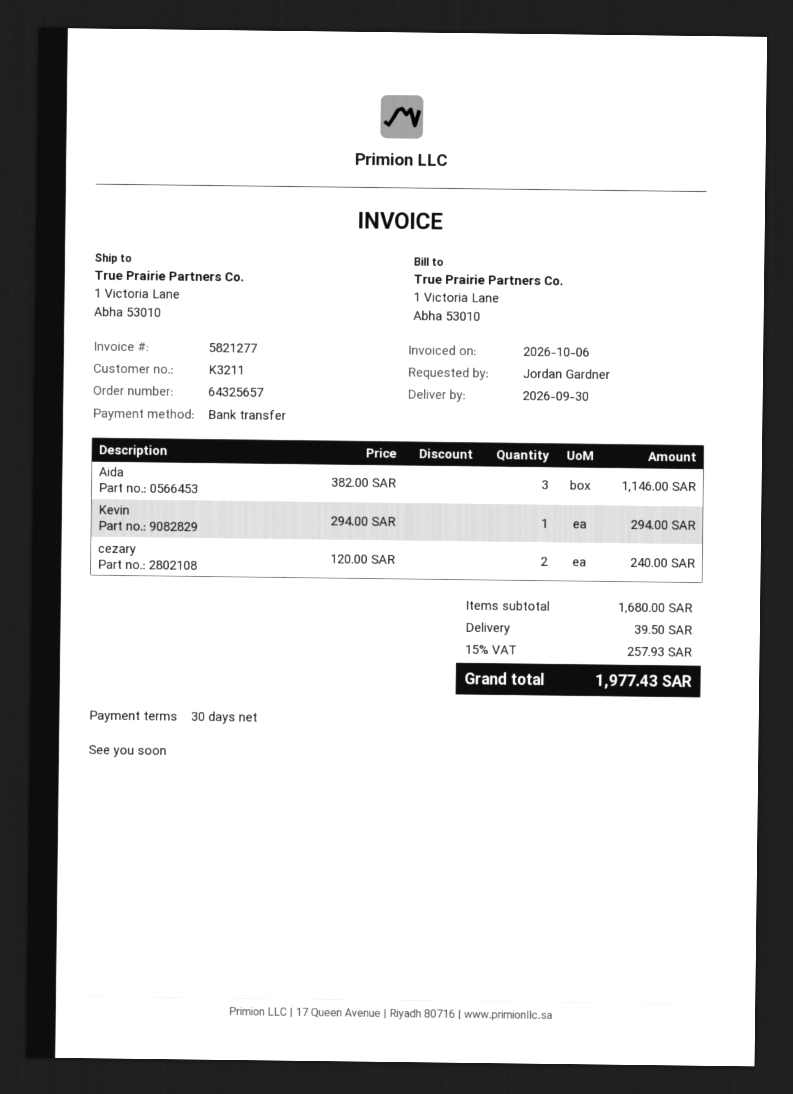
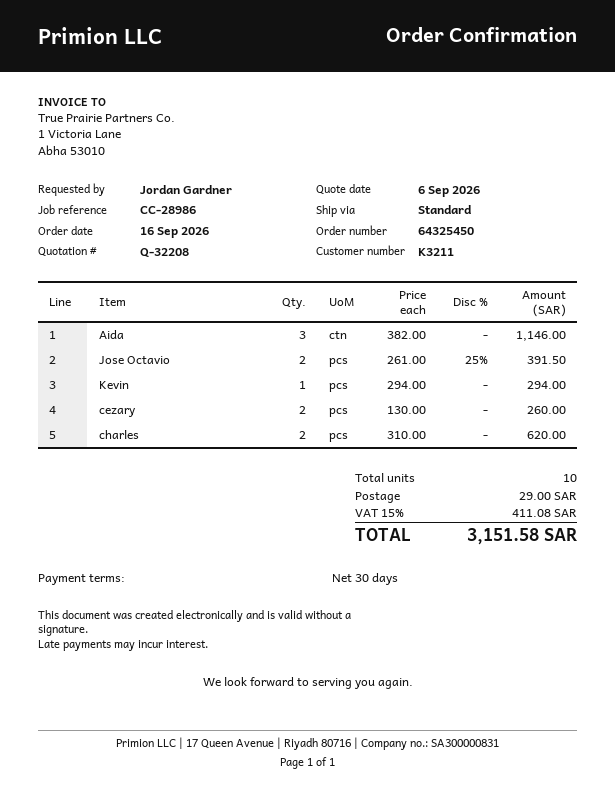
order number: 64325657 -> 64325450
cezary: 2 x 120.00 = 240.00 -> 2 x 130.00 = 260.00
Jose Octavio: none -> 2 x 261.00 - 25% = 391.50
charles: none -> 2 x 310.00 = 620.00
shipping: 39.50 -> 29.00
tax: 15% = 257.93 -> 15% = 411.08
total: 1977.43 -> 3151.58

